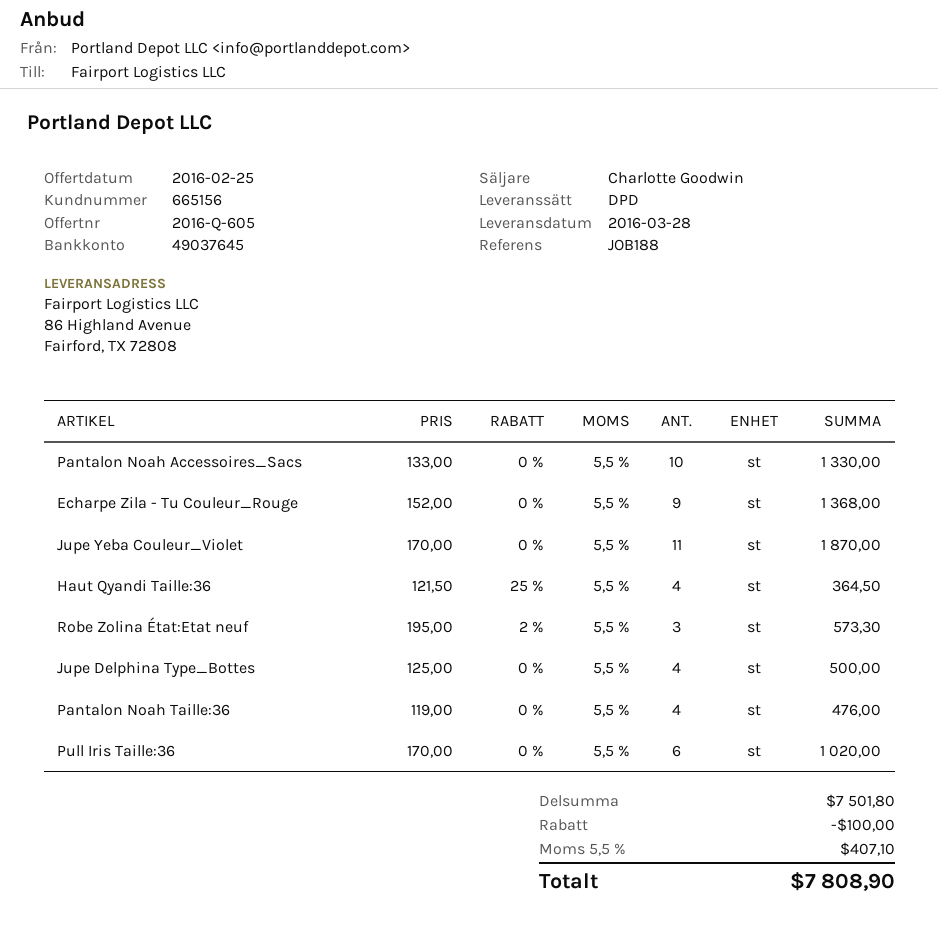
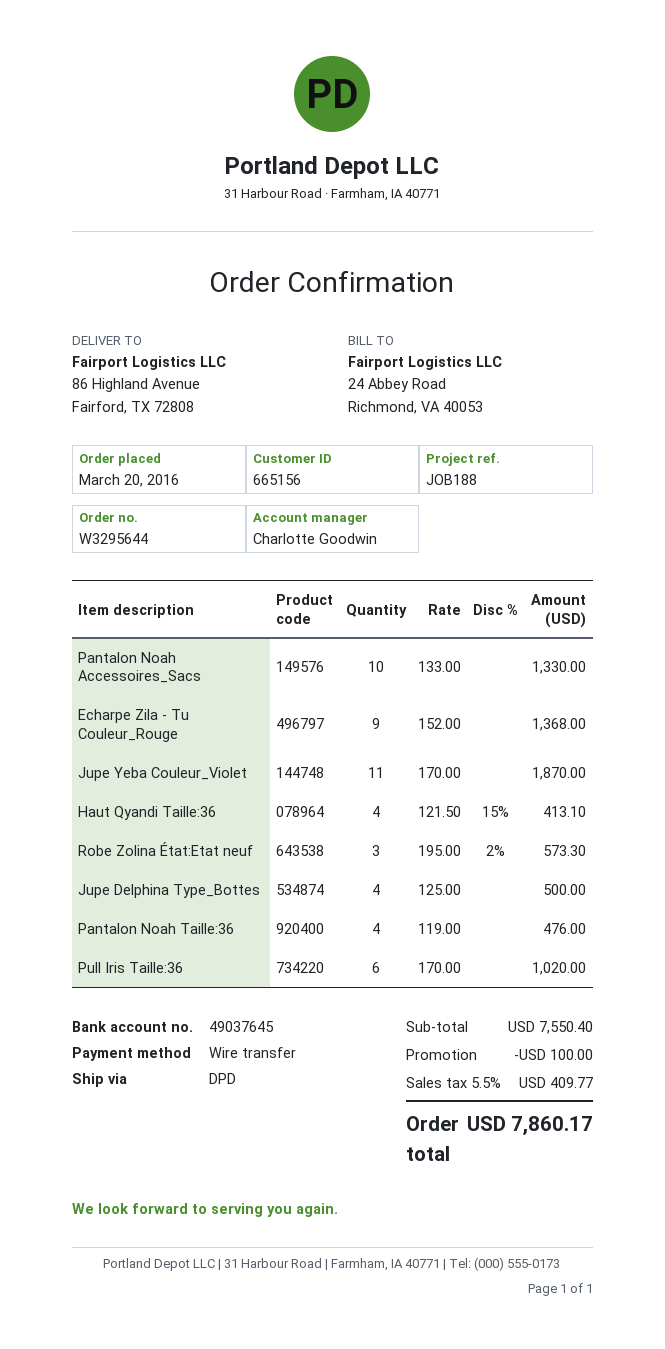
Haut Qyandi Taille:36: 4 x 121.50 - 25% = 364.50 -> 4 x 121.50 - 15% = 413.10
subtotal: 7501.80 -> 7550.40
tax: 5.5% = 407.10 -> 5.5% = 409.77
total: 7808.90 -> 7860.17

